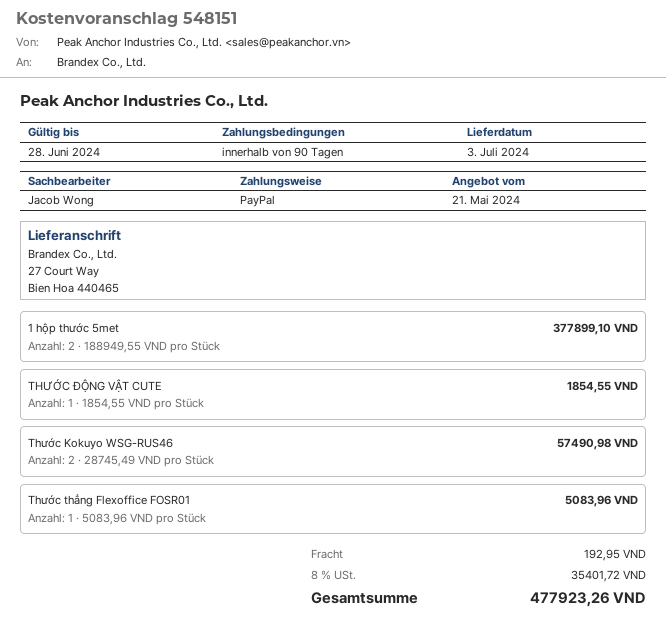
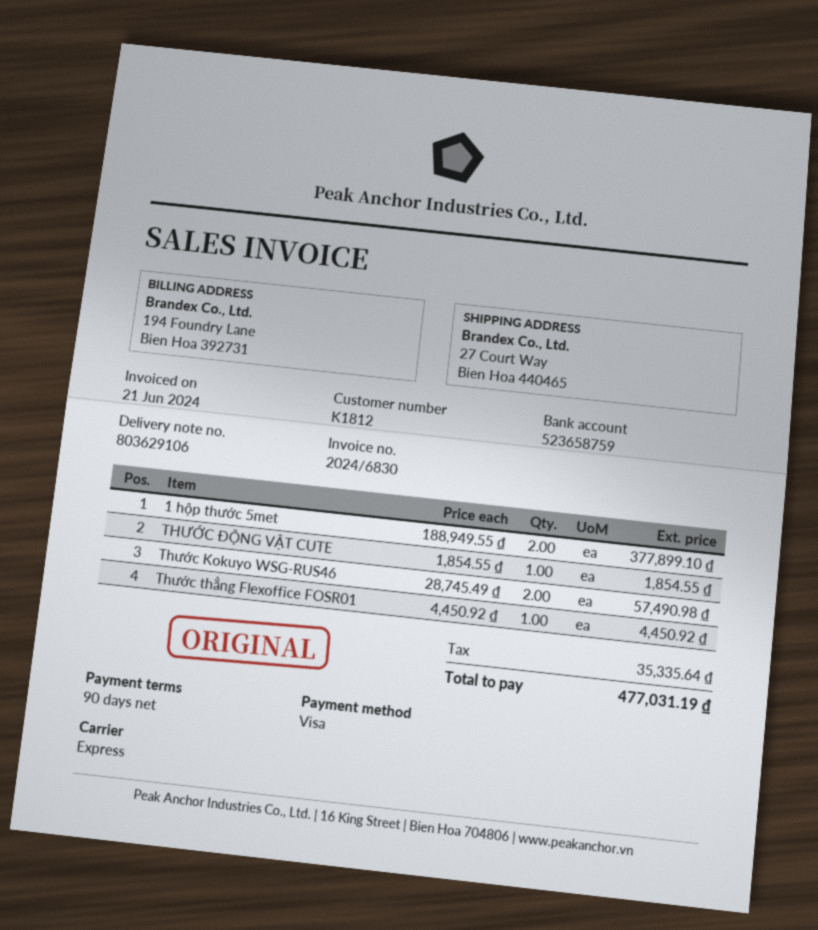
payment method: PayPal -> Visa
Thước thẳng Flexoffice FOSR01: 1 x 5083.96 = 5083.96 -> 1 x 4450.92 = 4450.92
shipping: 192.95 -> none
tax: 35401.72 -> 35335.64
total: 477923.26 -> 477031.19

